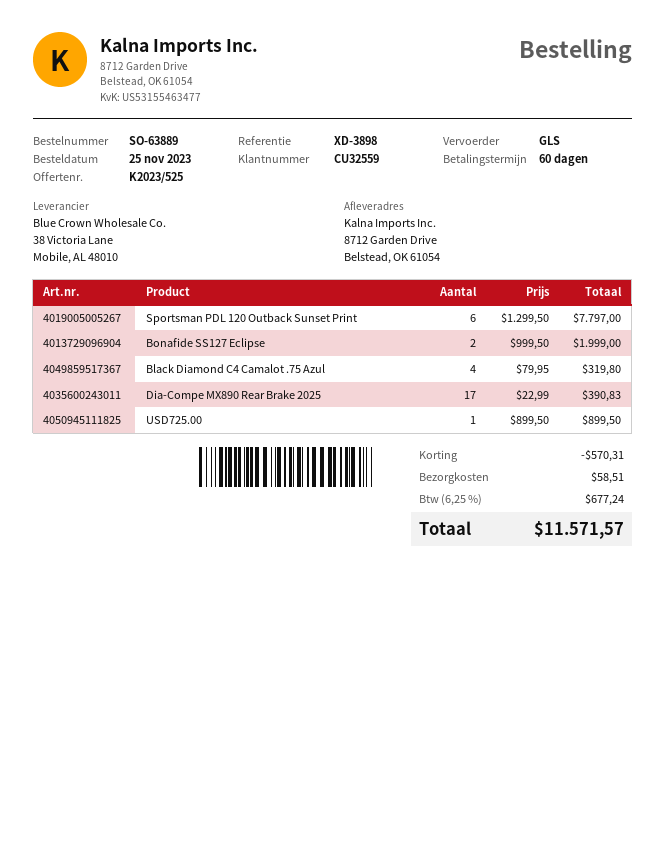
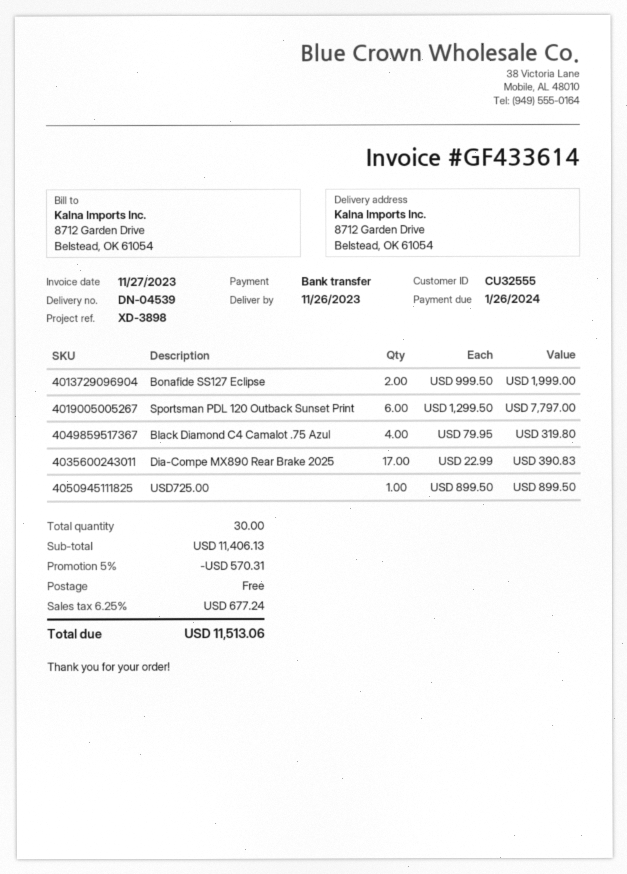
customer number: CU32559 -> CU32555
shipping: 58.51 -> 0.00
total: 11571.57 -> 11513.06

